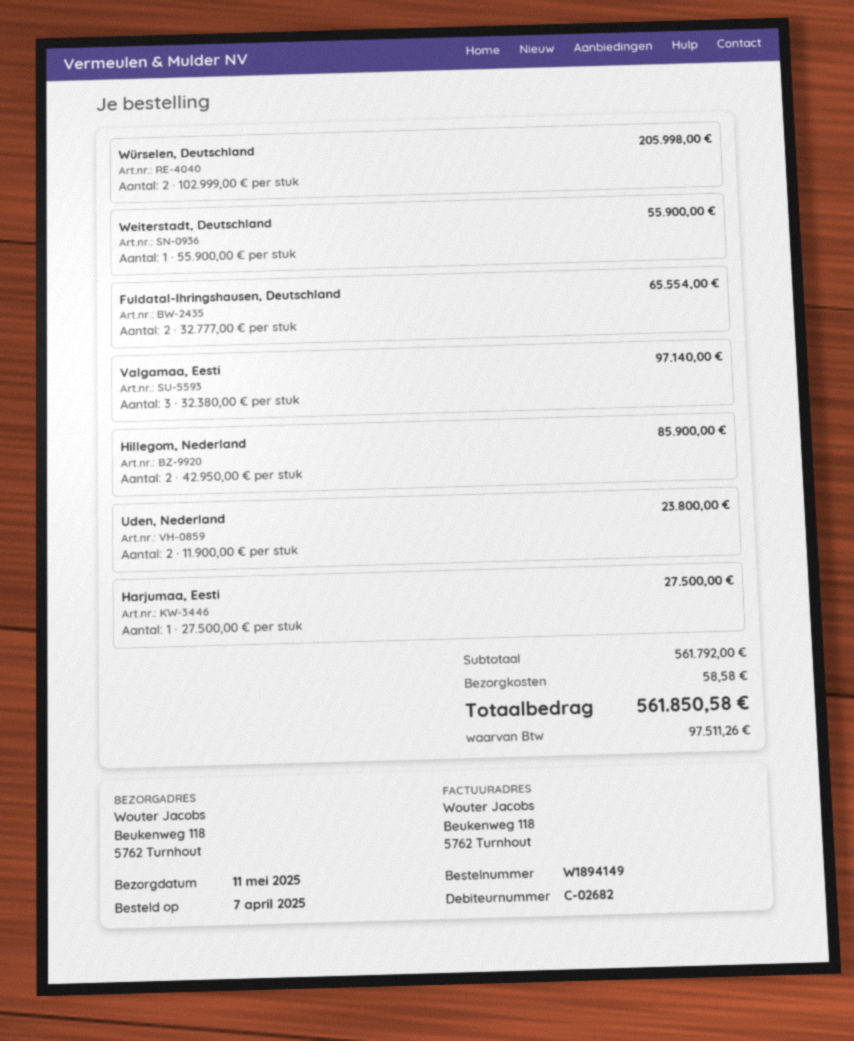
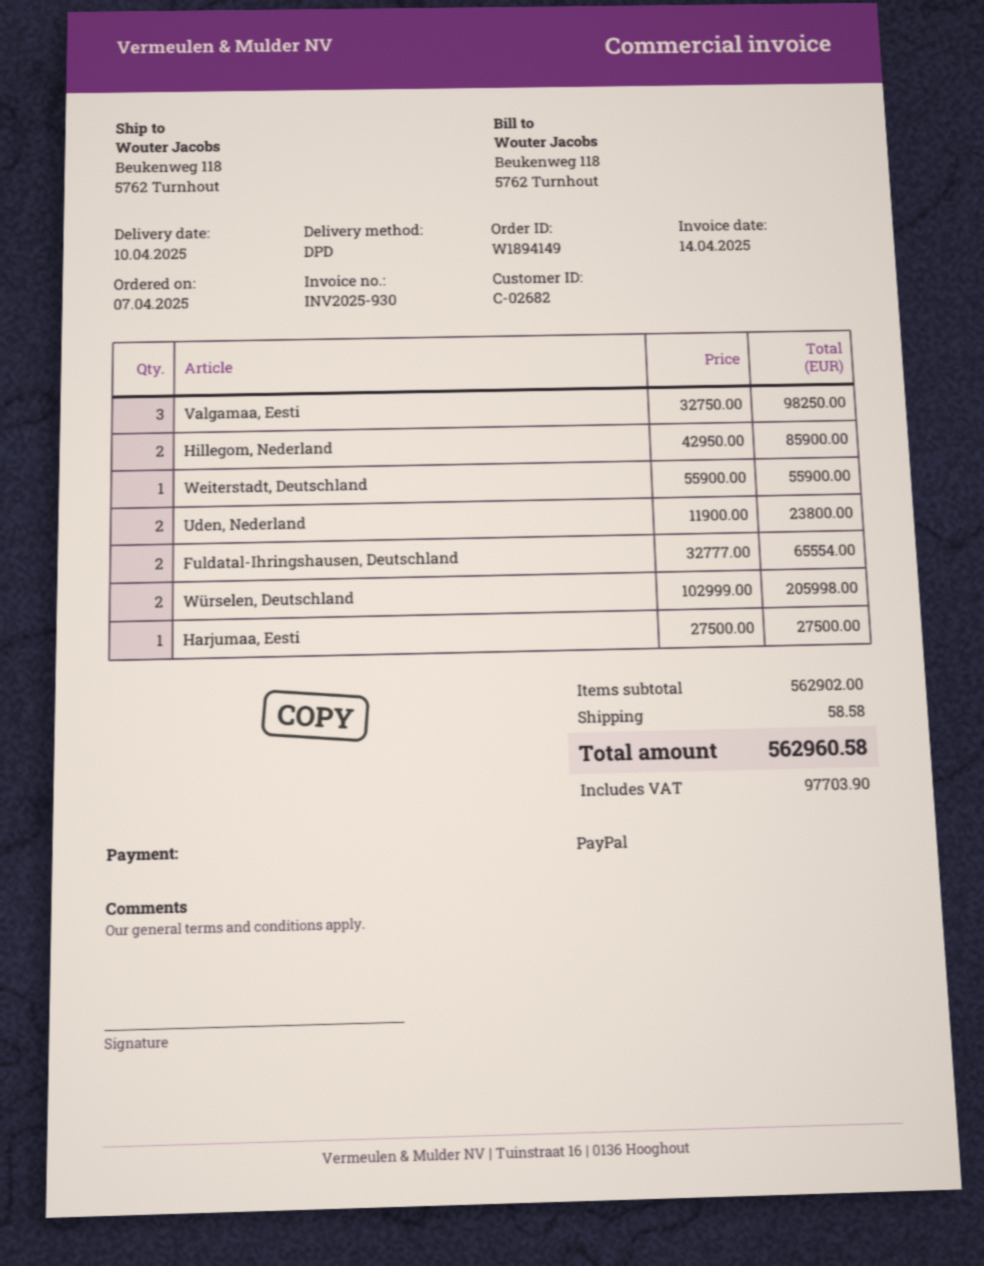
delivery date: 2025-05-11 -> 2025-04-10
Valgamaa, Eesti: 3 x 32380.00 = 97140.00 -> 3 x 32750.00 = 98250.00
subtotal: 561792.00 -> 562902.00
tax: 97511.26 -> 97703.90
total: 561850.58 -> 562960.58

